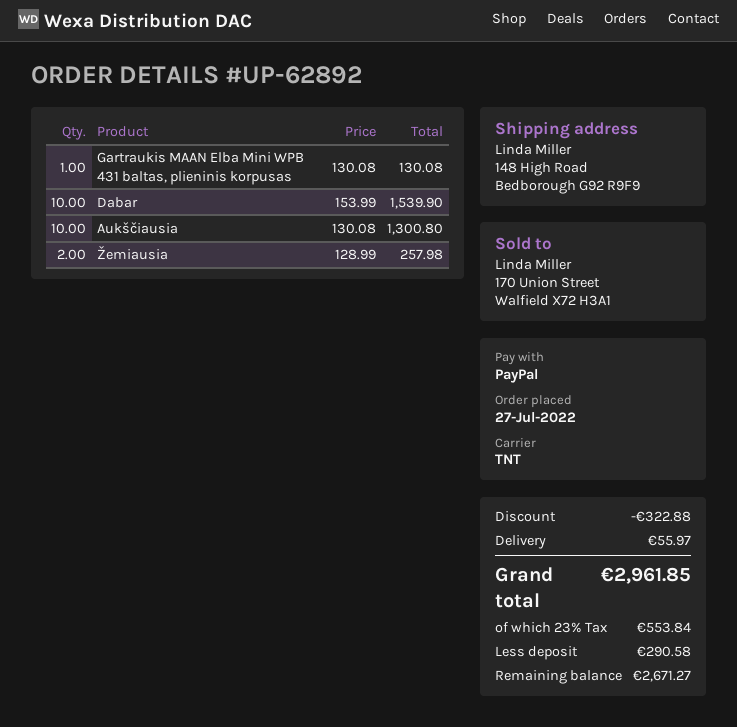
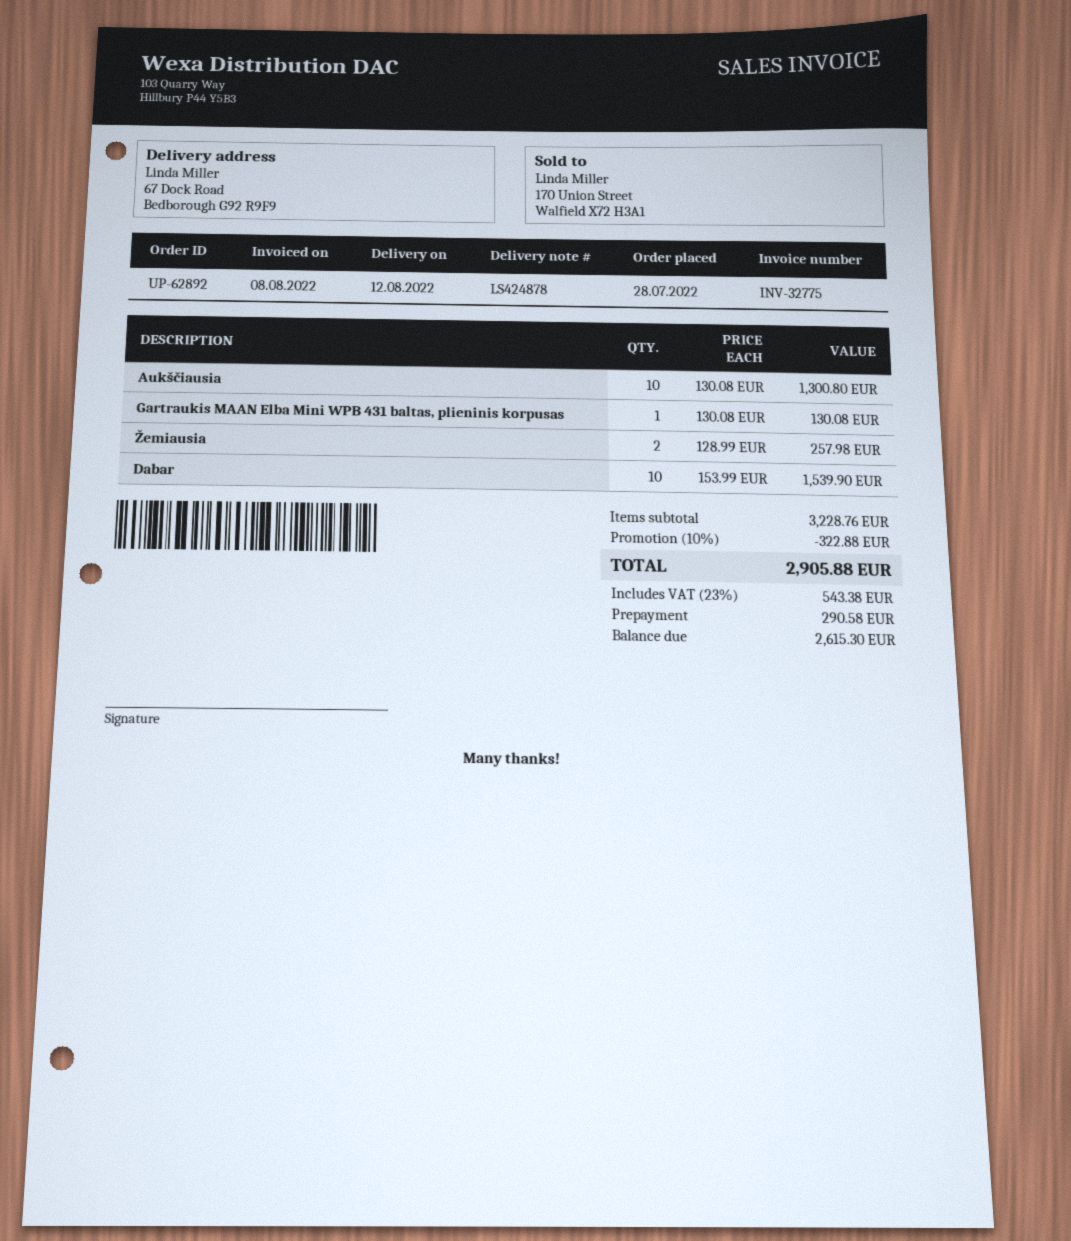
order date: 2022-07-27 -> 2022-07-28
ship to: 148 High Road, Bedborough G92 R9F9 -> 67 Dock Road, Bedborough G92 R9F9
shipping: 55.97 -> none
tax: 23% = 553.84 -> 23% = 543.38
total: 2961.85 -> 2905.88
balance: 2671.27 -> 2615.30

